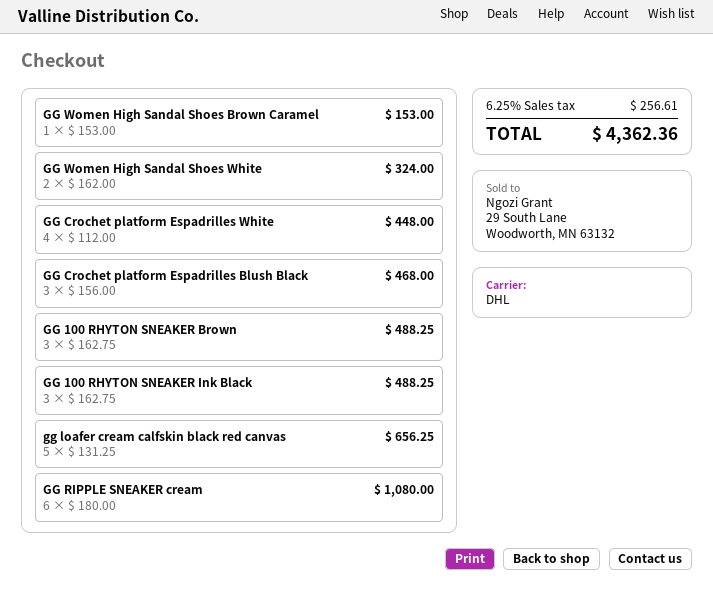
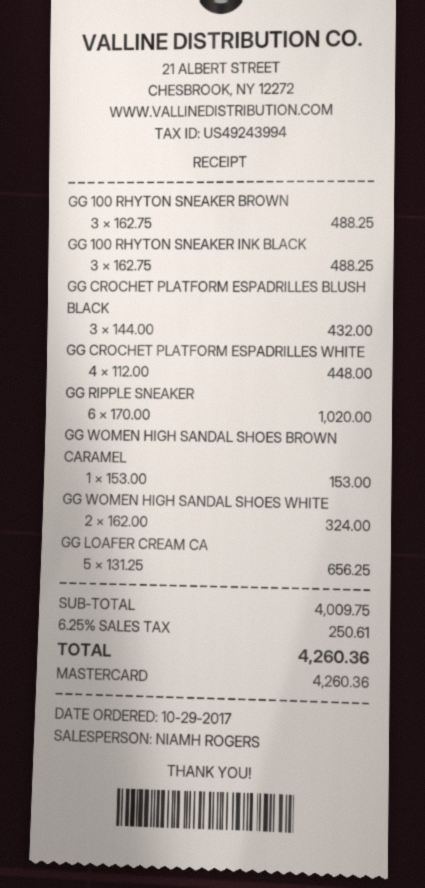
GG Crochet platform Espadrilles Blush Black: 3 x 156.00 = 468.00 -> 3 x 144.00 = 432.00
GG RIPPLE SNEAKER cream: 6 x 180.00 = 1080.00 -> 6 x 170.00 = 1020.00
tax: 6.25% = 256.61 -> 6.25% = 250.61
total: 4362.36 -> 4260.36

